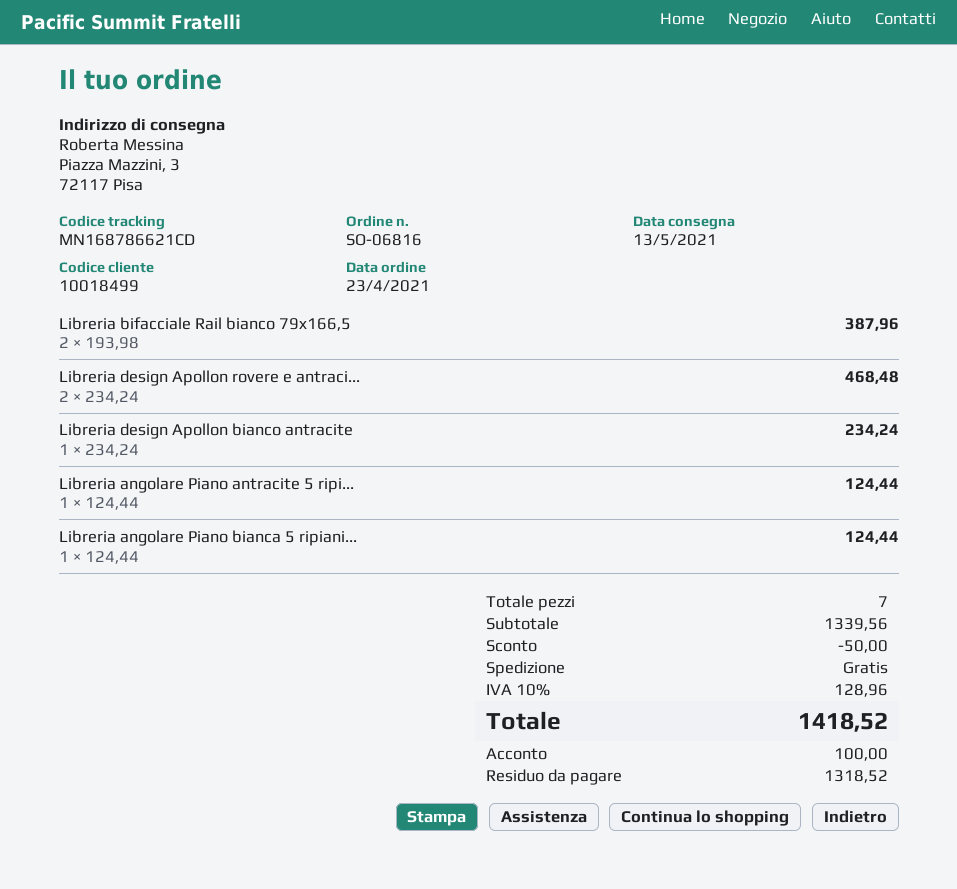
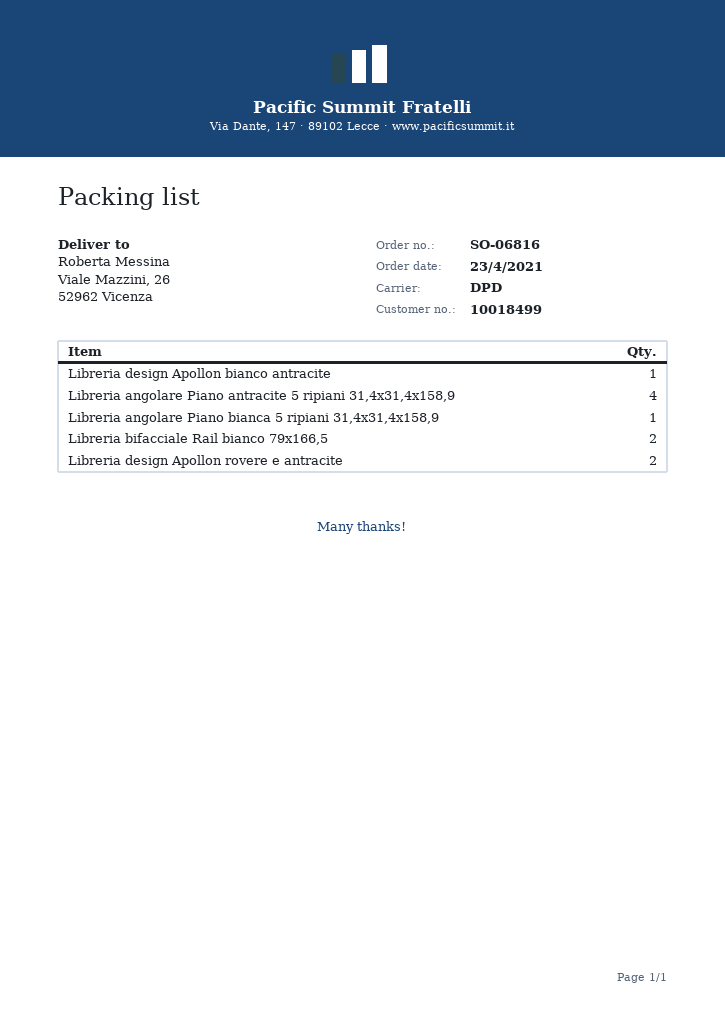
ship to: Piazza Mazzini, 3, 72117 Pisa -> Viale Mazzini, 26, 52962 Vicenza
Libreria angolare Piano antracite 5 ripi...: 1 -> 4

